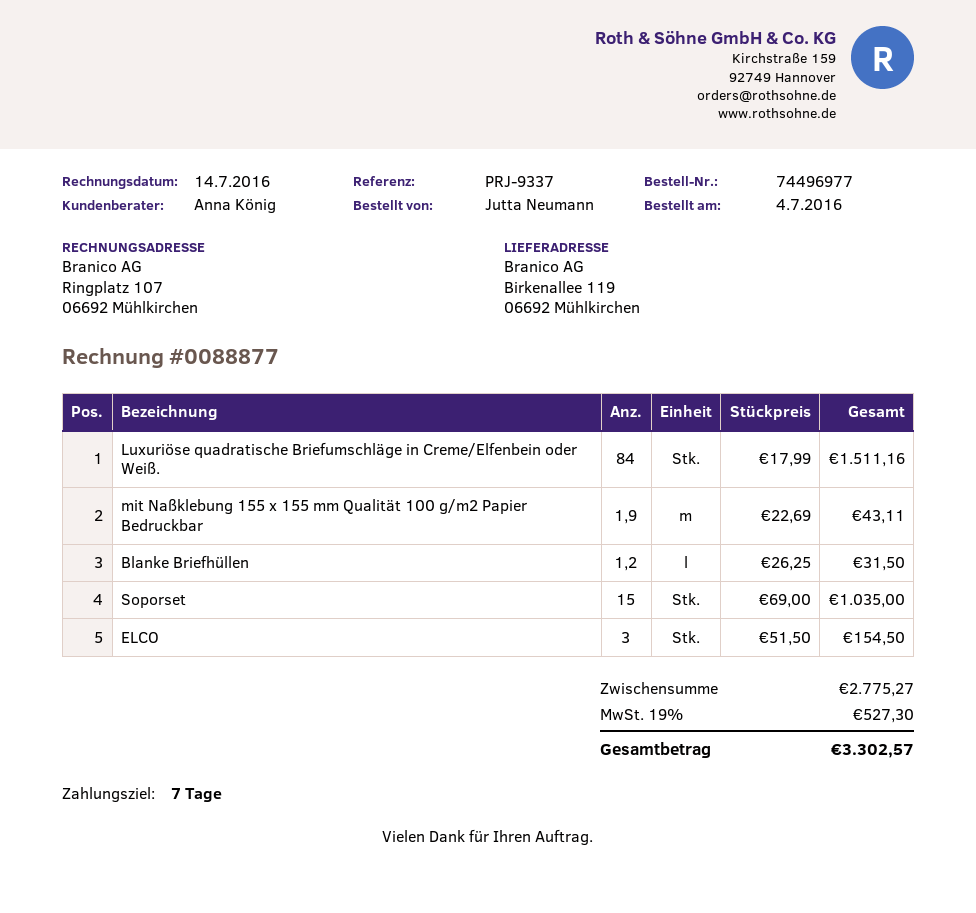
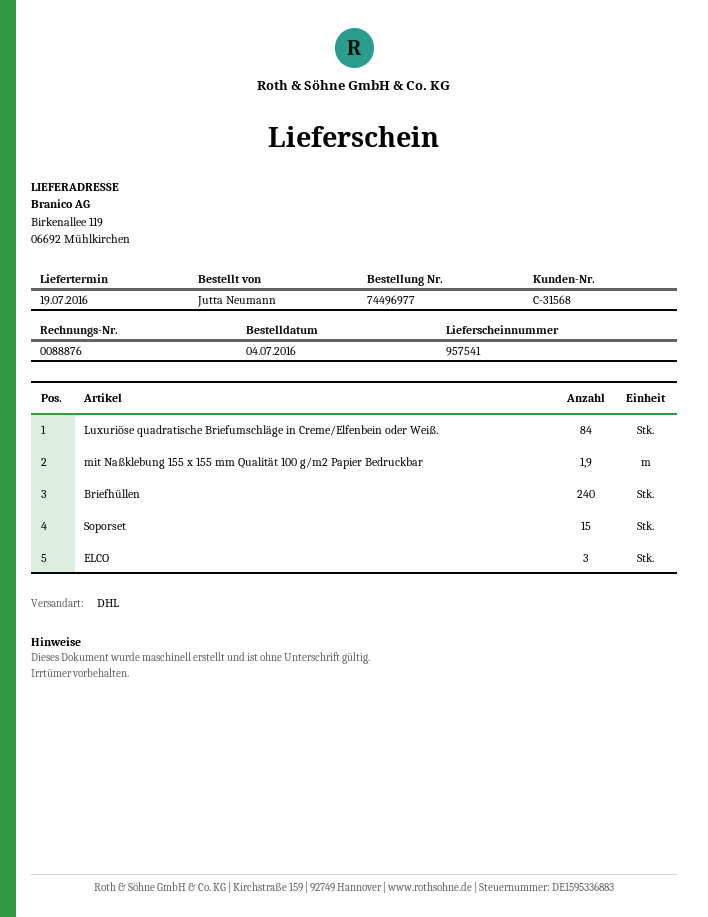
invoice number: 0088877 -> 0088876
Blanke Briefhüllen: 1.2 -> none
Briefhüllen: none -> 240

